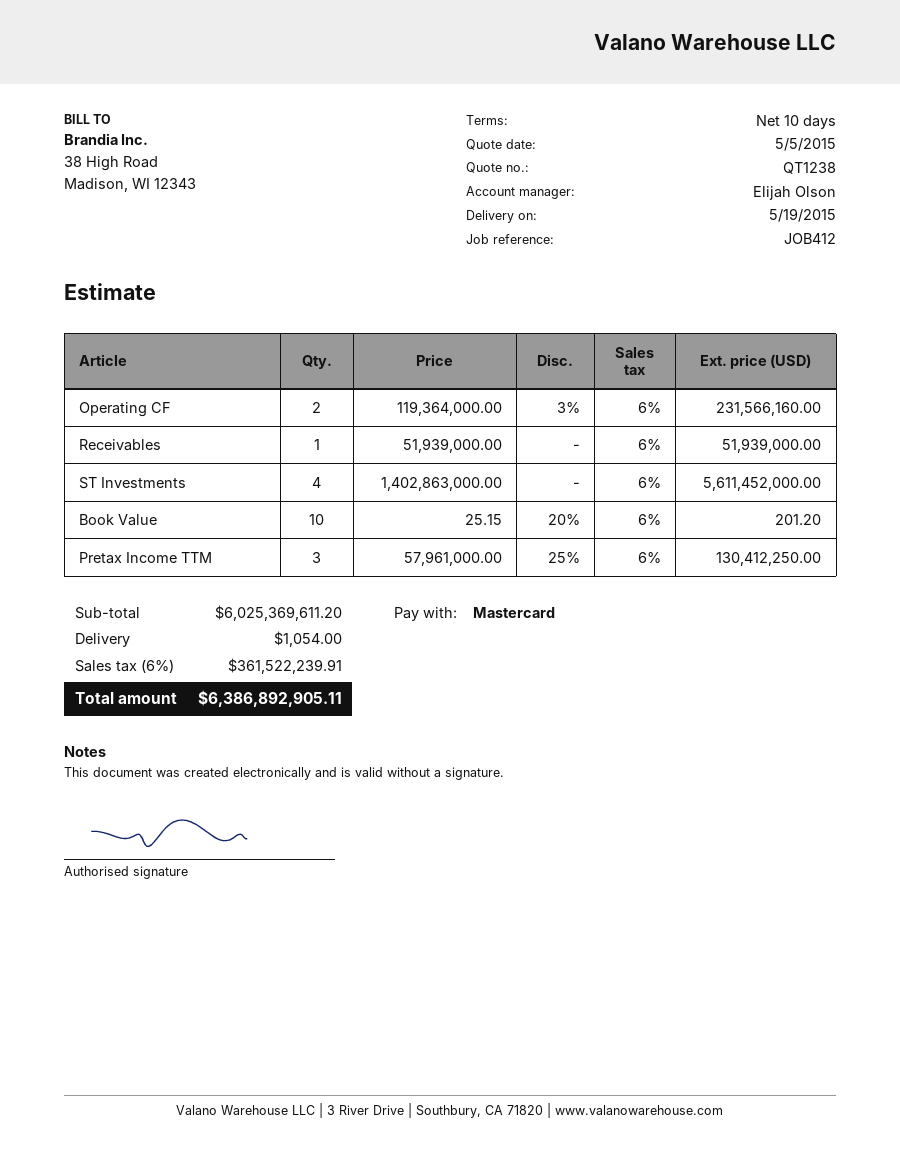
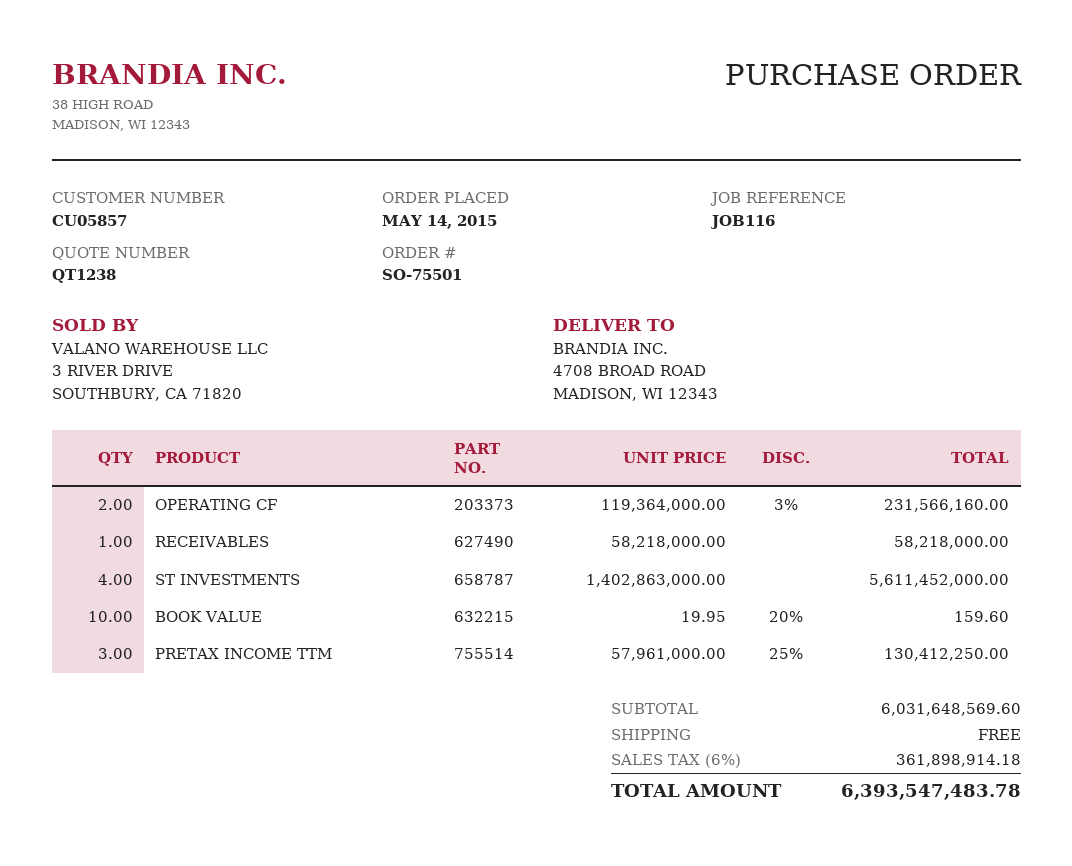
reference: JOB412 -> JOB116
Receivables: 1 x 51939000.00 = 51939000.00 -> 1 x 58218000.00 = 58218000.00
Book Value: 10 x 25.15 - 20% = 201.20 -> 10 x 19.95 - 20% = 159.60
subtotal: 6025369611.20 -> 6031648569.60
shipping: 1054.00 -> 0.00
tax: 6% = 361522239.91 -> 6% = 361898914.18
total: 6386892905.11 -> 6393547483.78

